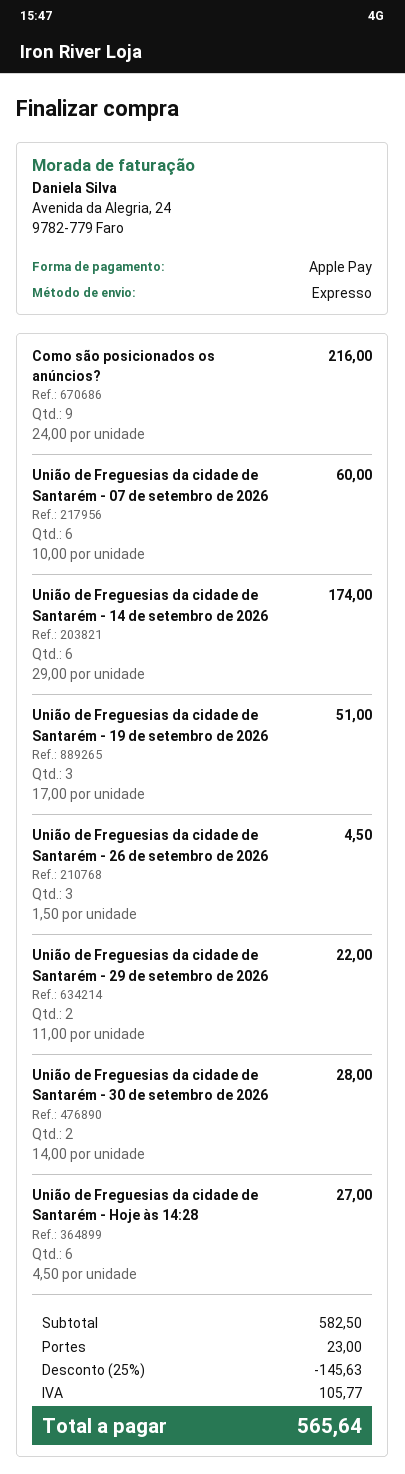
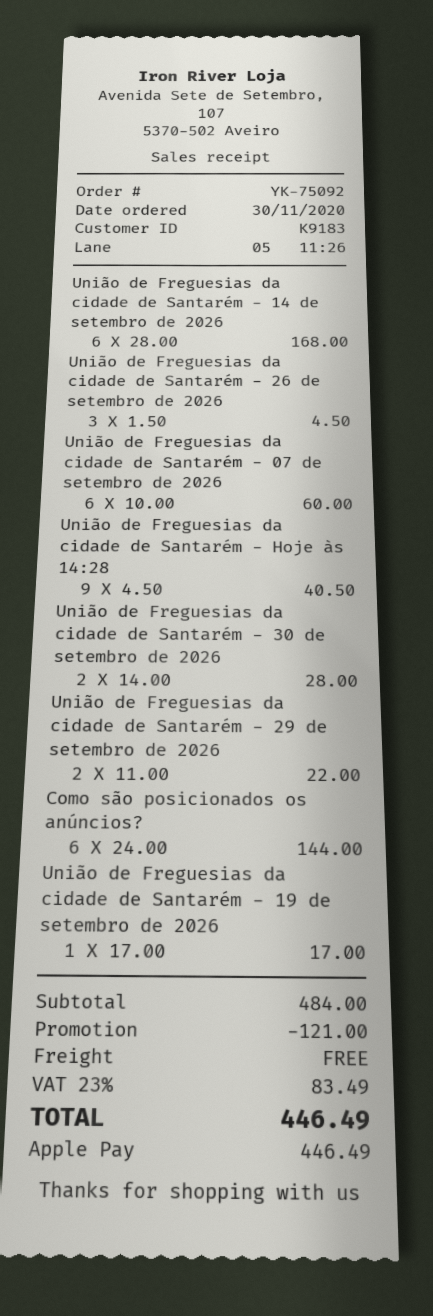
Como são posicionados os anúncios?: 9 x 24.00 = 216.00 -> 6 x 24.00 = 144.00
União de Freguesias da cidade de Santarém - 14 de setembro de 2026: 6 x 29.00 = 174.00 -> 6 x 28.00 = 168.00
União de Freguesias da cidade de Santarém - 19 de setembro de 2026: 3 x 17.00 = 51.00 -> 1 x 17.00 = 17.00
União de Freguesias da cidade de Santarém - Hoje às 14:28: 6 x 4.50 = 27.00 -> 9 x 4.50 = 40.50
subtotal: 582.50 -> 484.00
discount: 145.63 -> 121.00
shipping: 23.00 -> 0.00
tax: 105.77 -> 83.49
total: 565.64 -> 446.49

